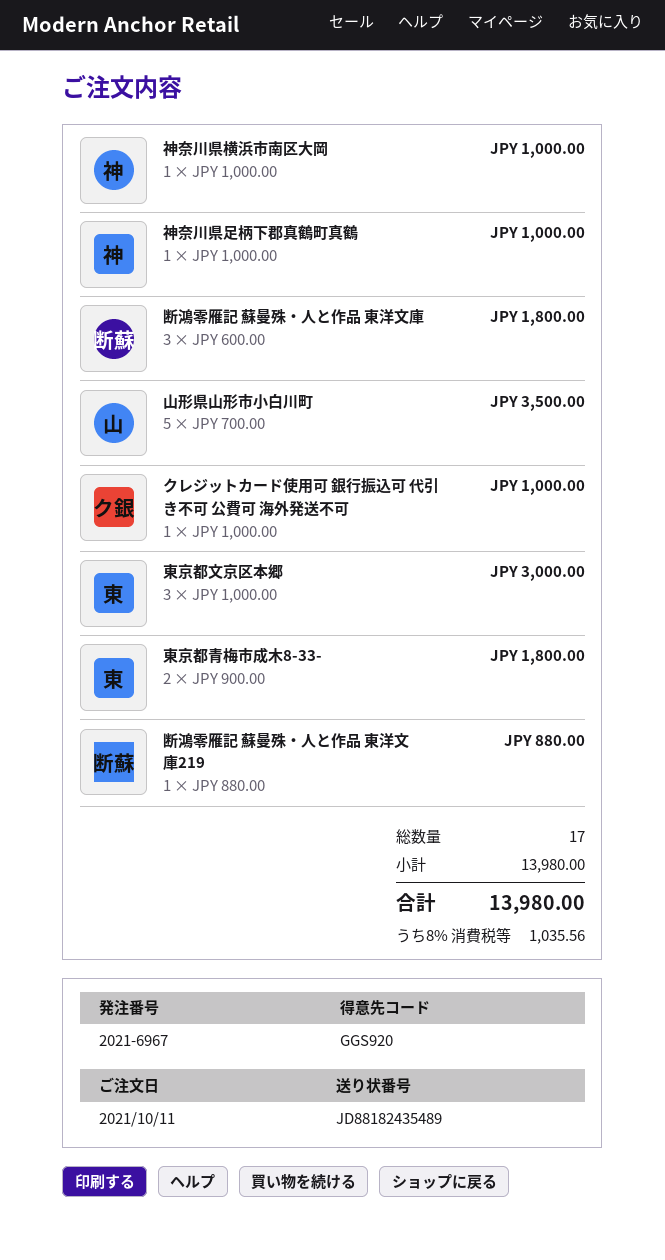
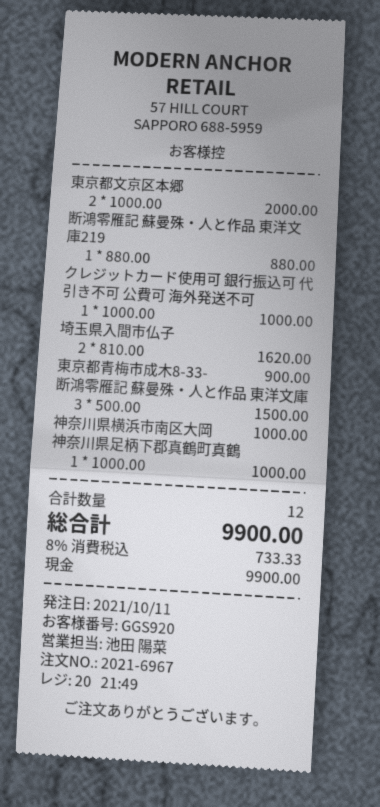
断鴻零雁記 蘇曼殊・人と作品 東洋文庫: 3 x 600.00 = 1800.00 -> 3 x 500.00 = 1500.00
山形県山形市小白川町: 5 x 700.00 = 3500.00 -> none
東京都文京区本郷: 3 x 1000.00 = 3000.00 -> 2 x 1000.00 = 2000.00
東京都青梅市成木8-33-: 2 x 900.00 = 1800.00 -> 1 x 900.00 = 900.00
埼玉県入間市仏子: none -> 2 x 810.00 = 1620.00
total quantity: 17 -> 12
tax: 8% = 1035.56 -> 8% = 733.33
total: 13980.00 -> 9900.00

